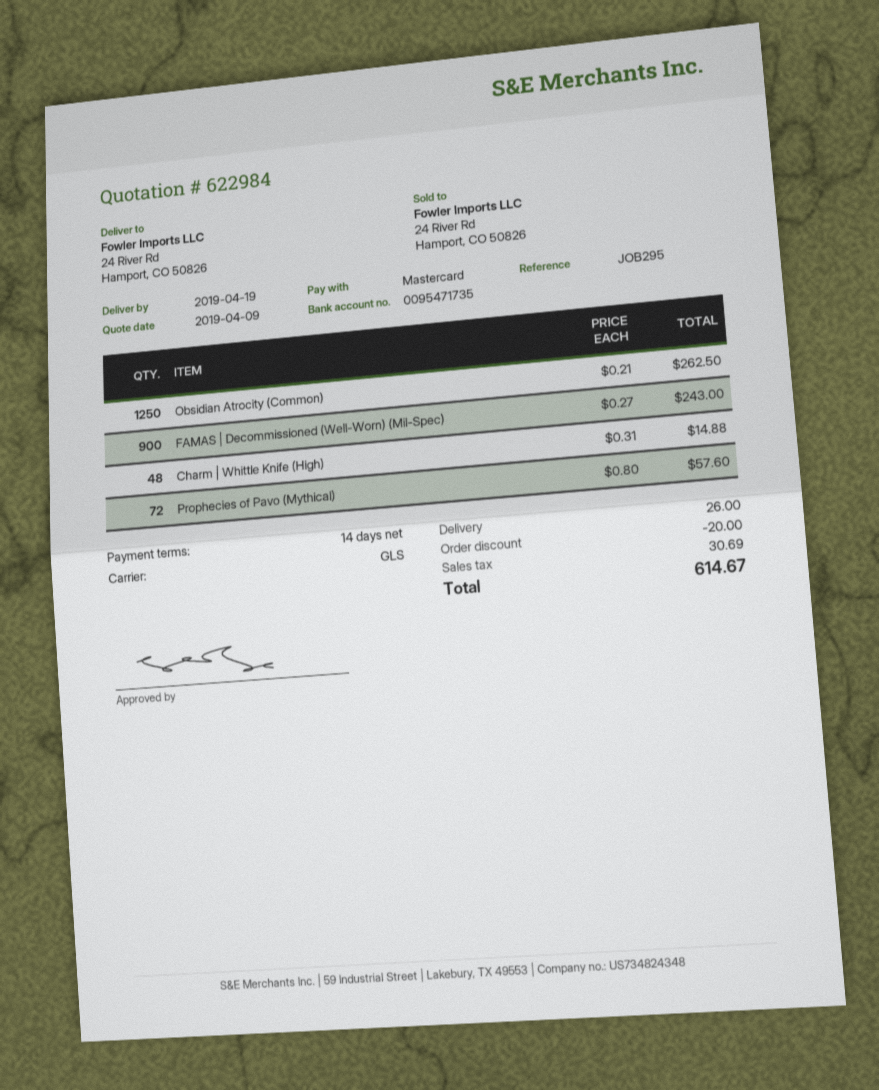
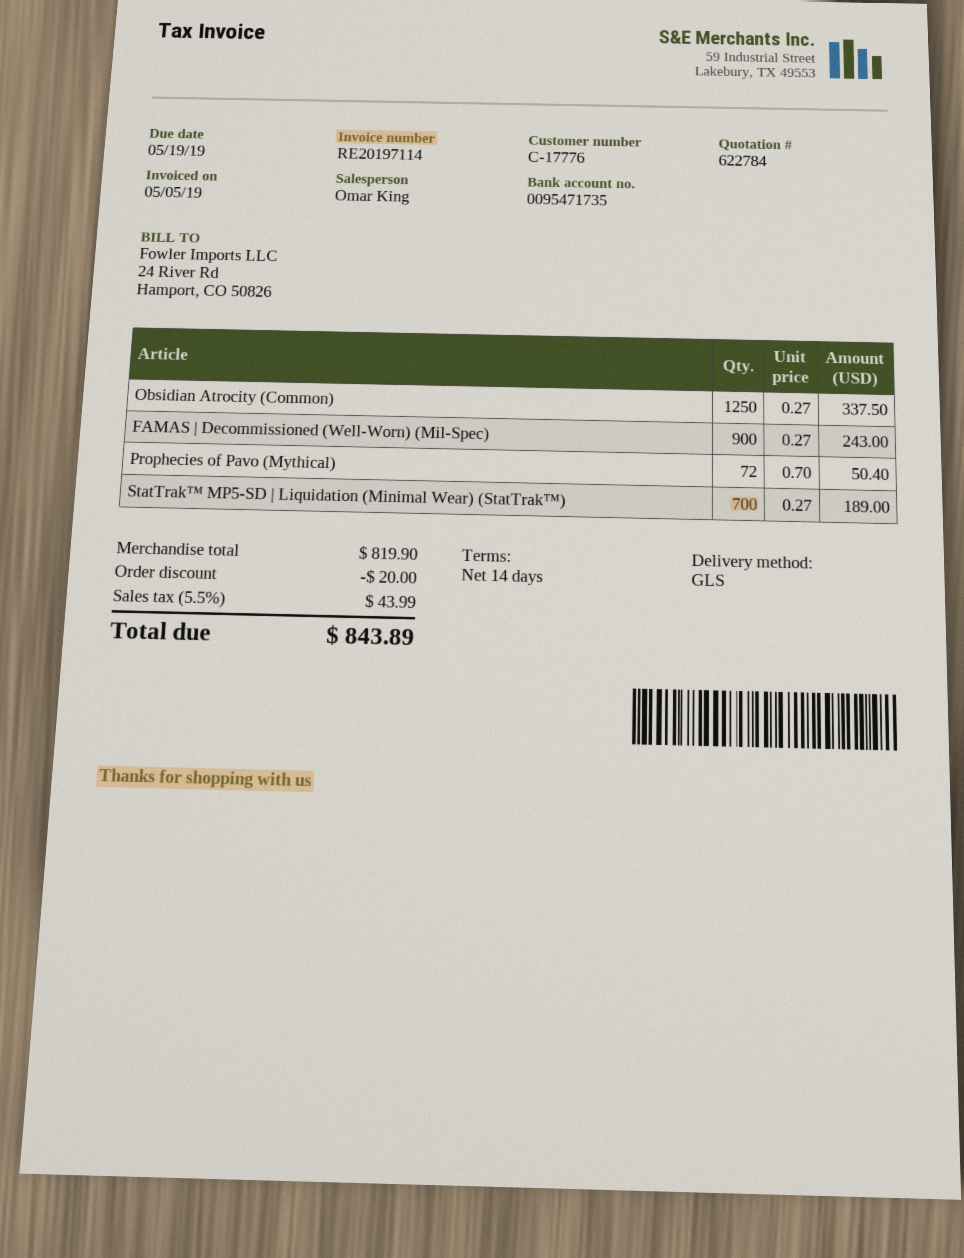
quote number: 622984 -> 622784
Obsidian Atrocity (Common): 1250 x 0.21 = 262.50 -> 1250 x 0.27 = 337.50
Charm | Whittle Knife (High): 48 x 0.31 = 14.88 -> none
Prophecies of Pavo (Mythical): 72 x 0.80 = 57.60 -> 72 x 0.70 = 50.40
StatTrak™ MP5-SD | Liquidation (Minimal Wear) (StatTrak™): none -> 700 x 0.27 = 189.00
shipping: 26.00 -> none
tax: 30.69 -> 43.99
total: 614.67 -> 843.89

